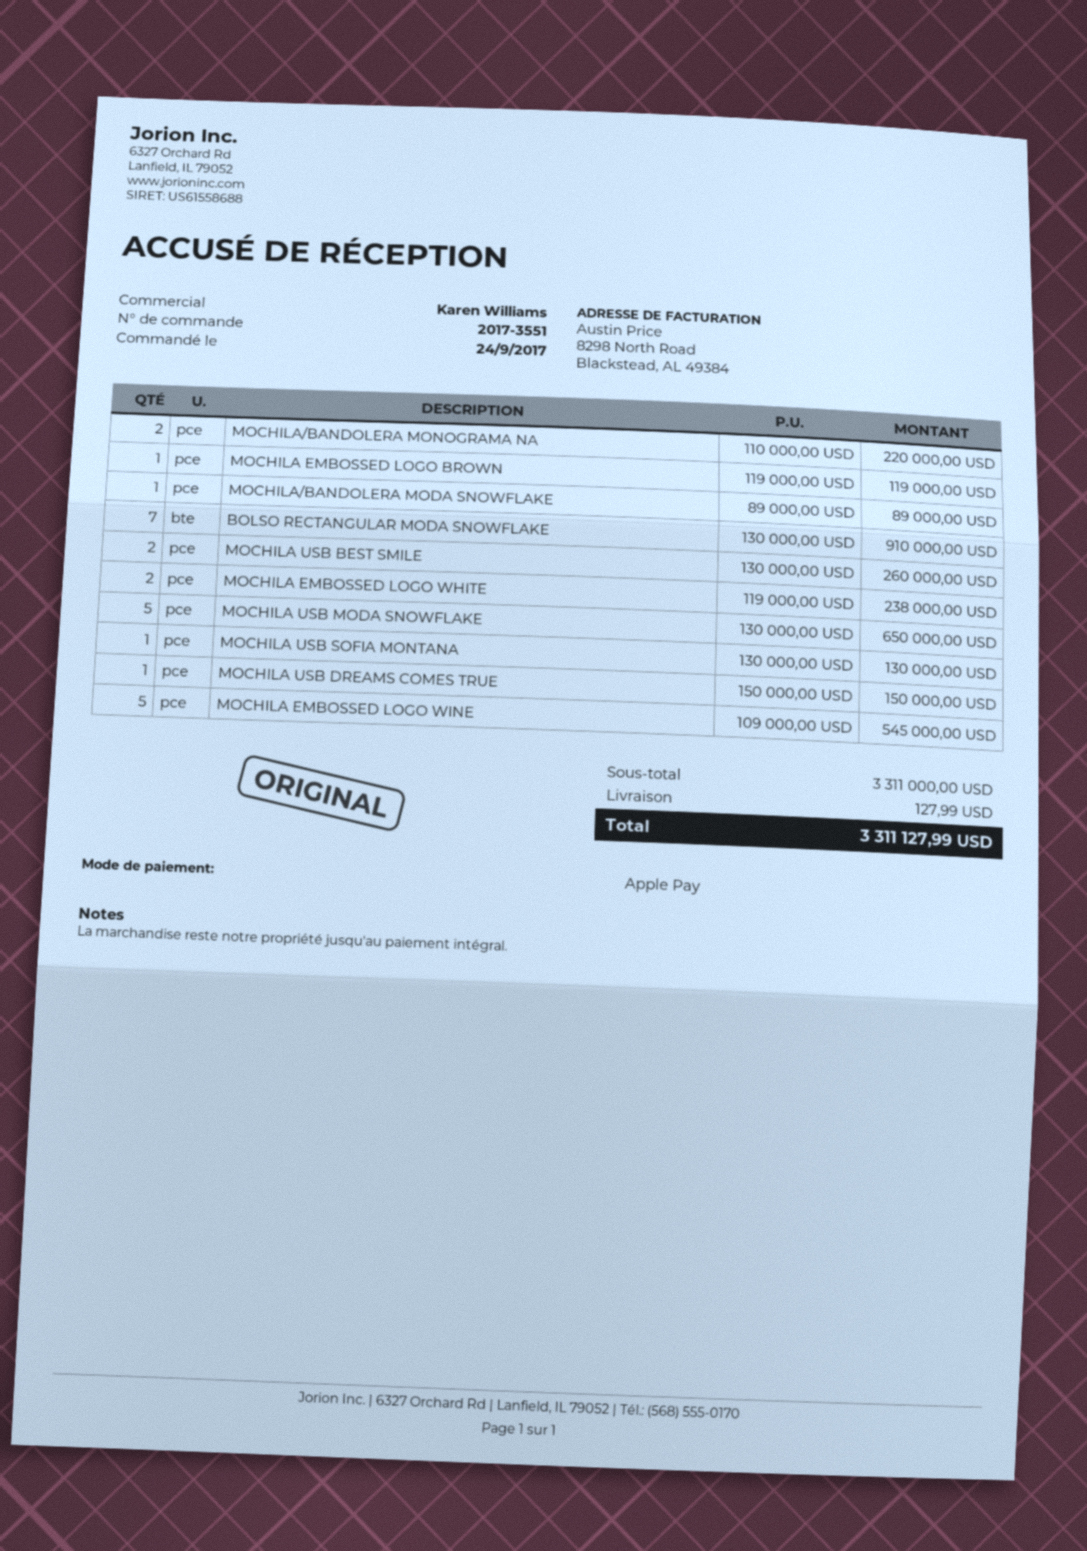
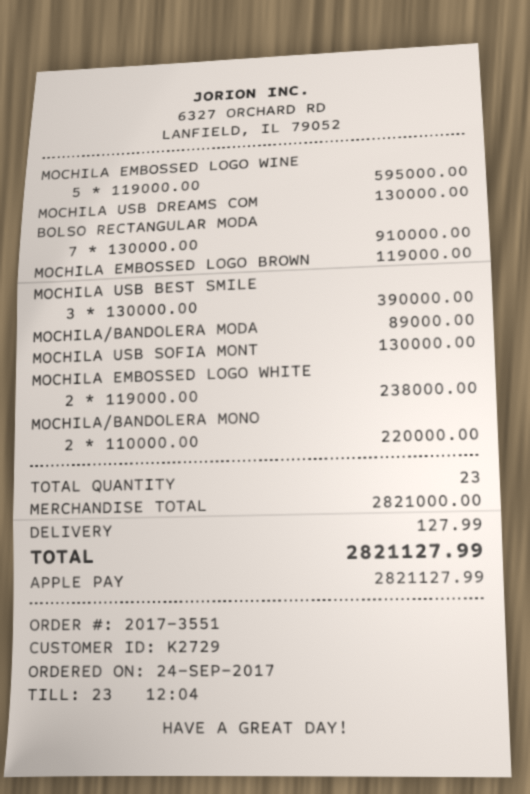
MOCHILA USB BEST SMILE: 2 x 130000.00 = 260000.00 -> 3 x 130000.00 = 390000.00
MOCHILA USB MODA SNOWFLAKE: 5 x 130000.00 = 650000.00 -> none
MOCHILA USB DREAMS COMES TRUE: 1 x 150000.00 = 150000.00 -> 1 x 130000.00 = 130000.00
MOCHILA EMBOSSED LOGO WINE: 5 x 109000.00 = 545000.00 -> 5 x 119000.00 = 595000.00
subtotal: 3311000.00 -> 2821000.00
total: 3311127.99 -> 2821127.99

